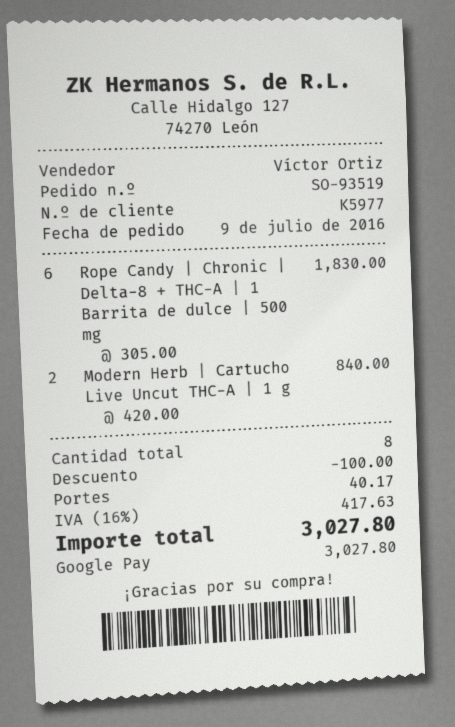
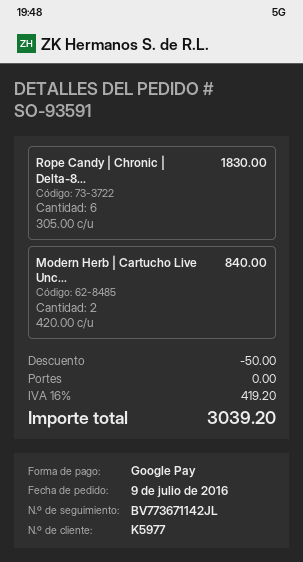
order number: SO-93519 -> SO-93591
discount: 100.00 -> 50.00
shipping: 40.17 -> 0.00
tax: 16% = 417.63 -> 16% = 419.20
total: 3027.80 -> 3039.20

